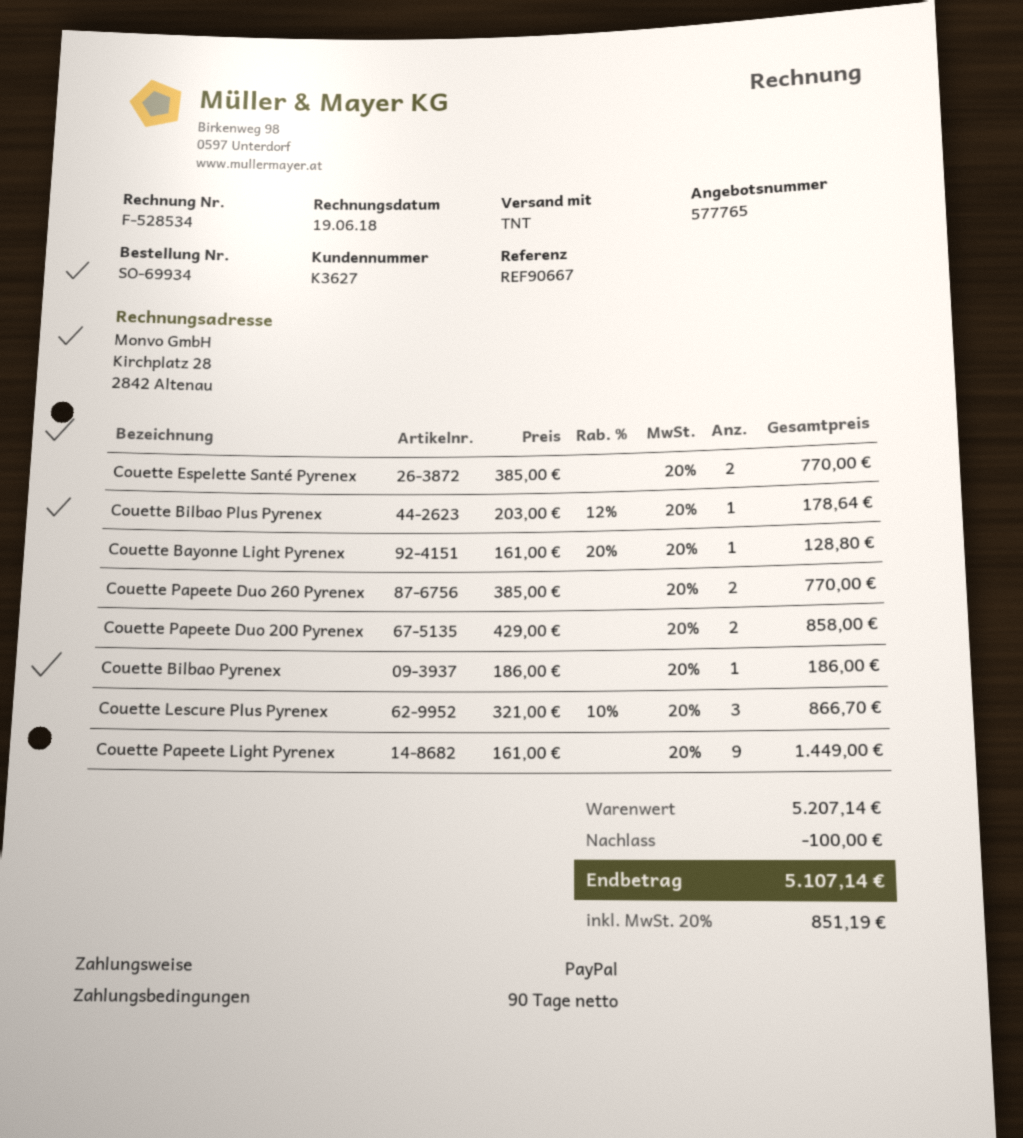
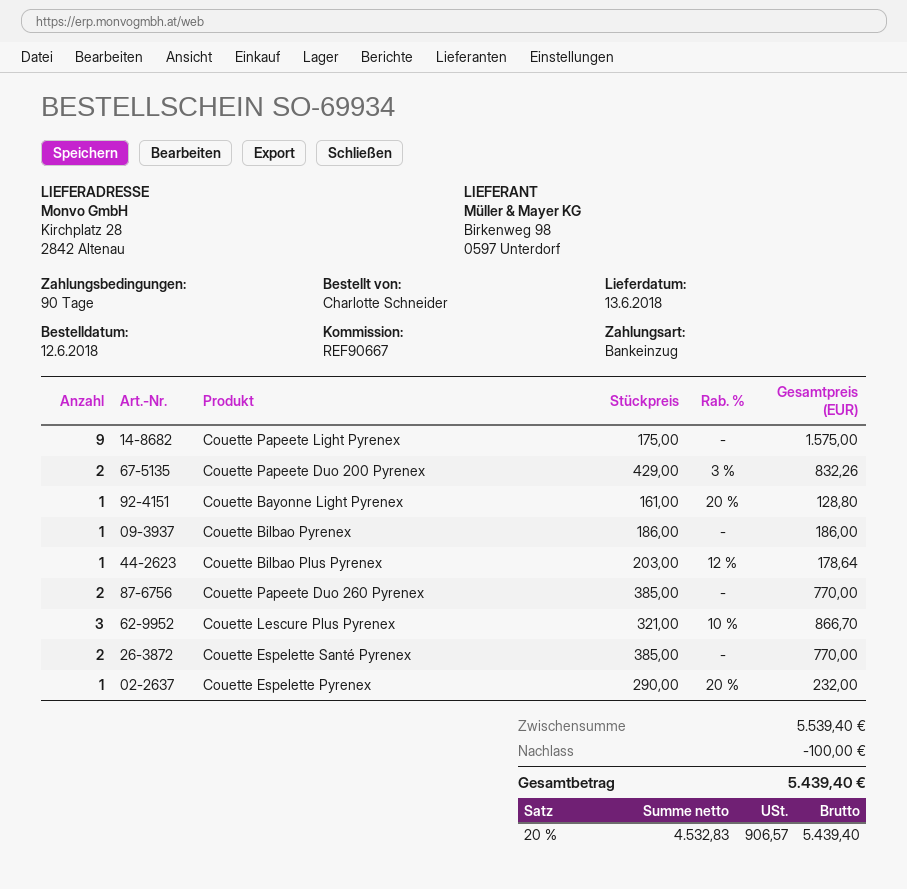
payment method: PayPal -> direct debit
Couette Papeete Duo 200 Pyrenex: 2 x 429.00 = 858.00 -> 2 x 429.00 - 3% = 832.26
Couette Papeete Light Pyrenex: 9 x 161.00 = 1449.00 -> 9 x 175.00 = 1575.00
Couette Espelette Pyrenex: none -> 1 x 290.00 - 20% = 232.00
subtotal: 5207.14 -> 5539.40
tax: 20% = 851.19 -> 20% = 906.57
total: 5107.14 -> 5439.40

